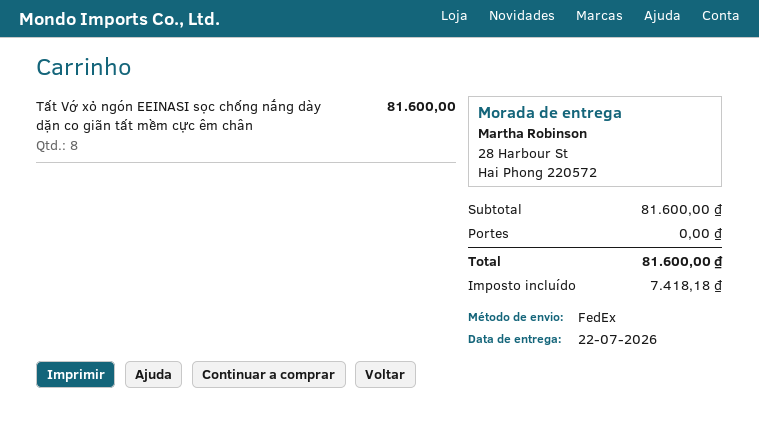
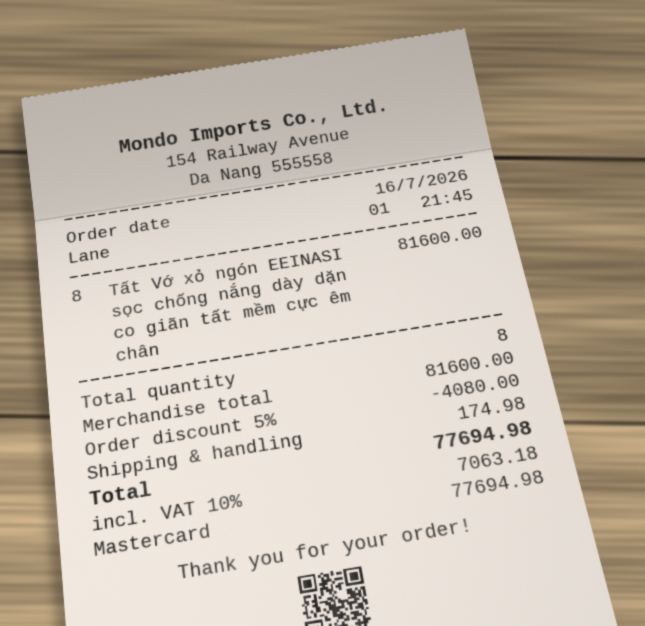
discount: none -> 5% = 4080.00
shipping: 0.00 -> 174.98
tax: 7418.18 -> 7063.18
total: 81600.00 -> 77694.98

